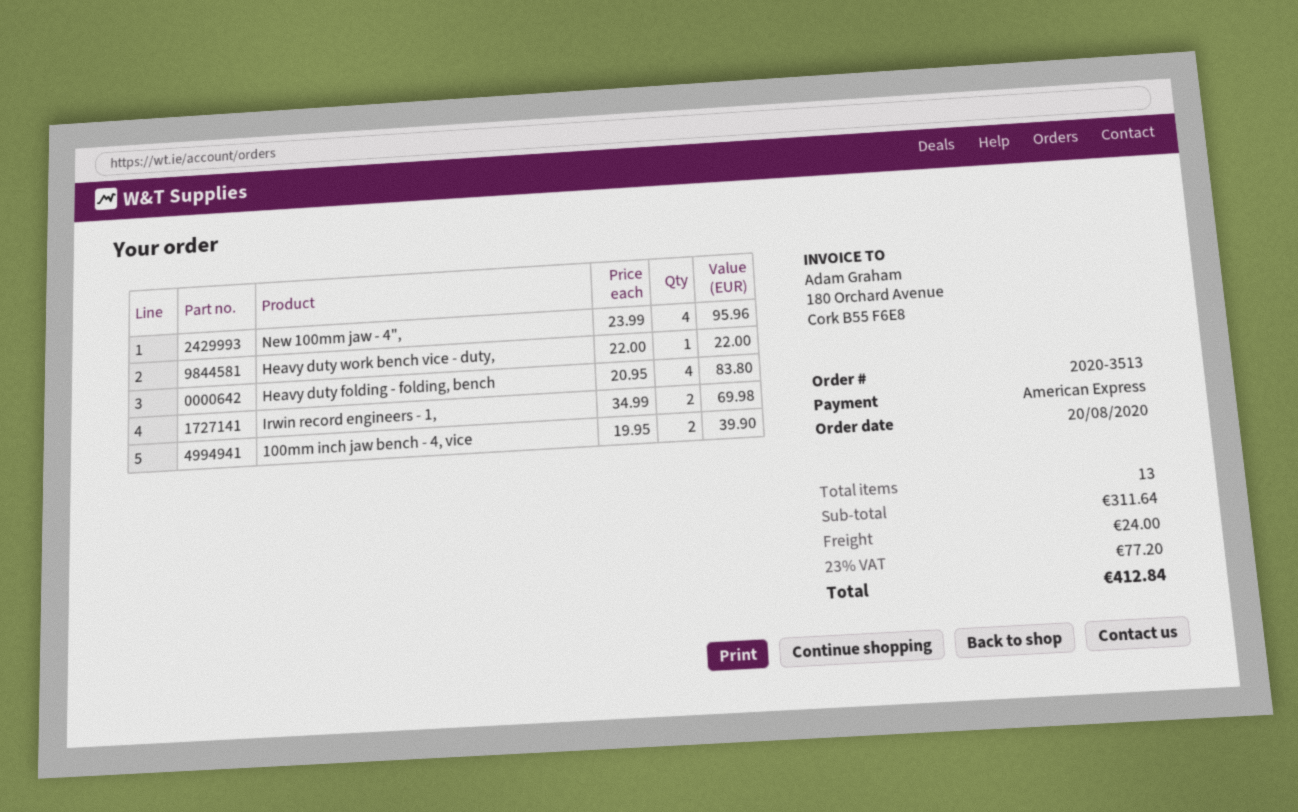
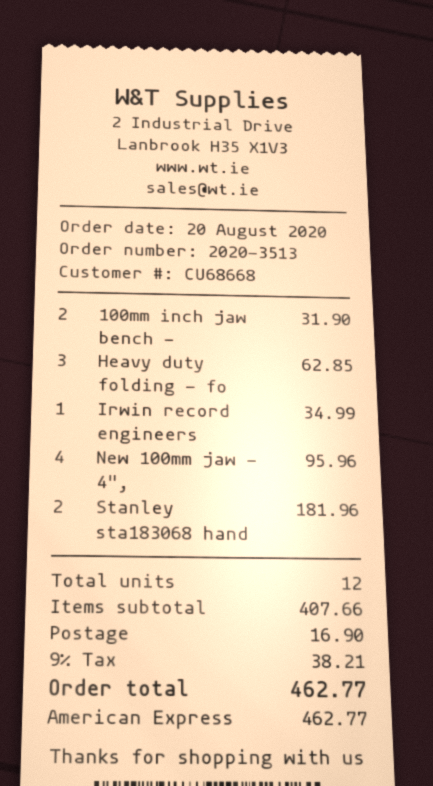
Heavy duty work bench vice - duty,: 1 for 22.00 -> none
Heavy duty folding - folding, bench: 4 for 83.80 -> 3 for 62.85
Irwin record engineers - 1,: 2 for 69.98 -> 1 for 34.99
100mm inch jaw bench - 4, vice: 2 for 39.90 -> 2 for 31.90
Stanley sta183068 hand: none -> 2 for 181.96
total quantity: 13 -> 12
subtotal: 311.64 -> 407.66
shipping: 24.00 -> 16.90
tax: 23% = 77.20 -> 9% = 38.21
total: 412.84 -> 462.77

